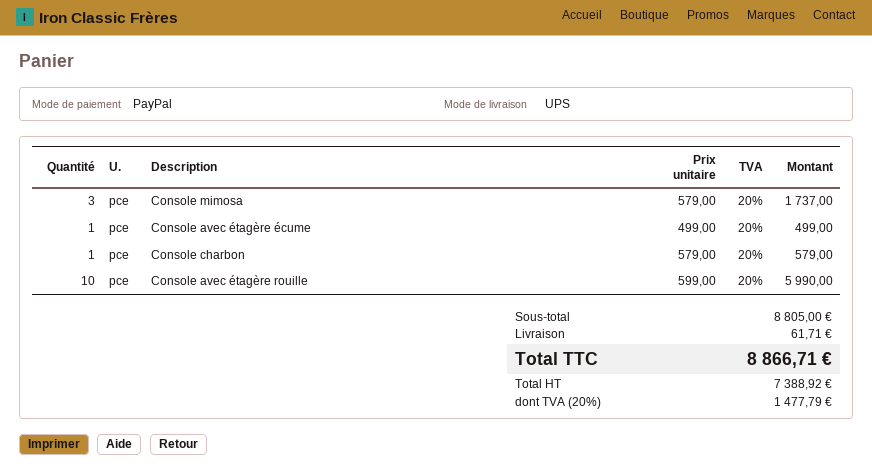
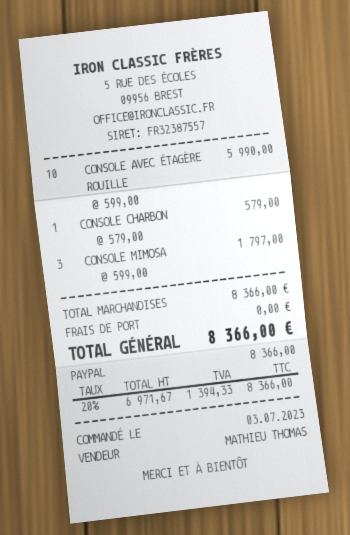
Console mimosa: 3 x 579.00 = 1737.00 -> 3 x 599.00 = 1797.00
Console avec étagère écume: 1 x 499.00 = 499.00 -> none
subtotal: 8805.00 -> 8366.00
shipping: 61.71 -> 0.00
net: 7388.92 -> 6971.67
tax: 20% = 1477.79 -> 20% = 1394.33
total: 8866.71 -> 8366.00

